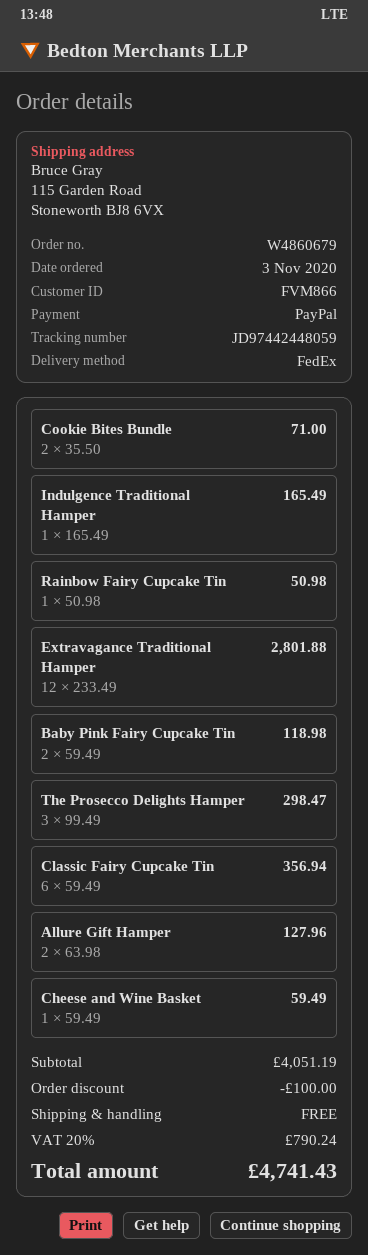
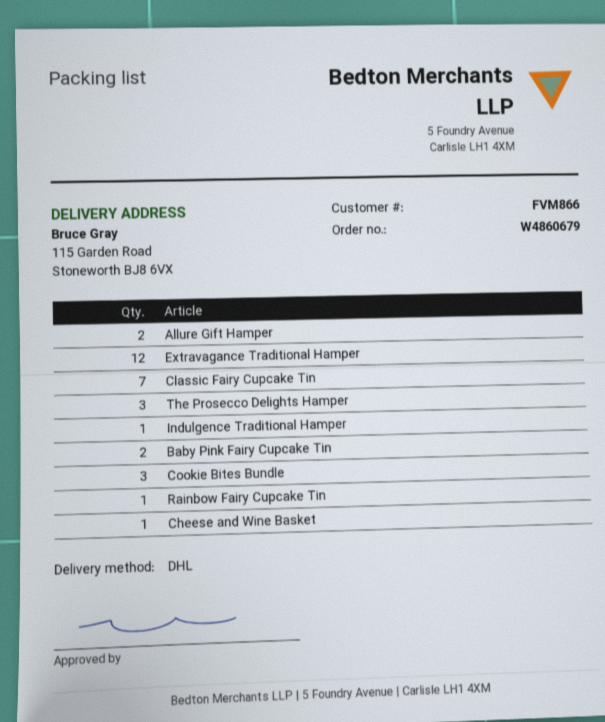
shipping method: FedEx -> DHL
Cookie Bites Bundle: 2 -> 3
Classic Fairy Cupcake Tin: 6 -> 7

